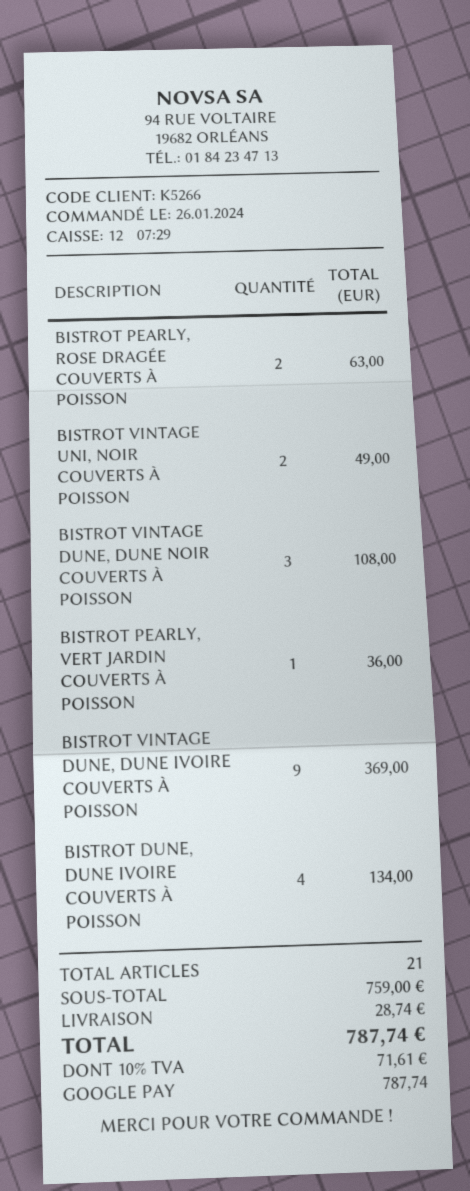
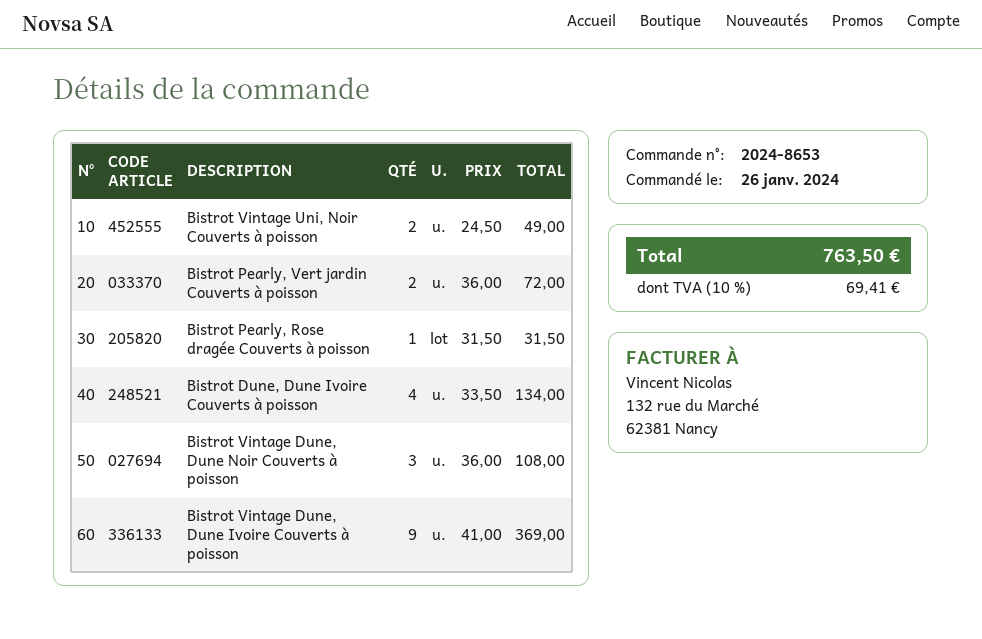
BISTROT PEARLY, ROSE DRAGÉE COUVERTS À POISSON: 2 for 63.00 -> 1 for 31.50
BISTROT PEARLY, VERT JARDIN COUVERTS À POISSON: 1 for 36.00 -> 2 for 72.00
shipping: 28.74 -> none
tax: 10% = 71.61 -> 10% = 69.41
total: 787.74 -> 763.50

